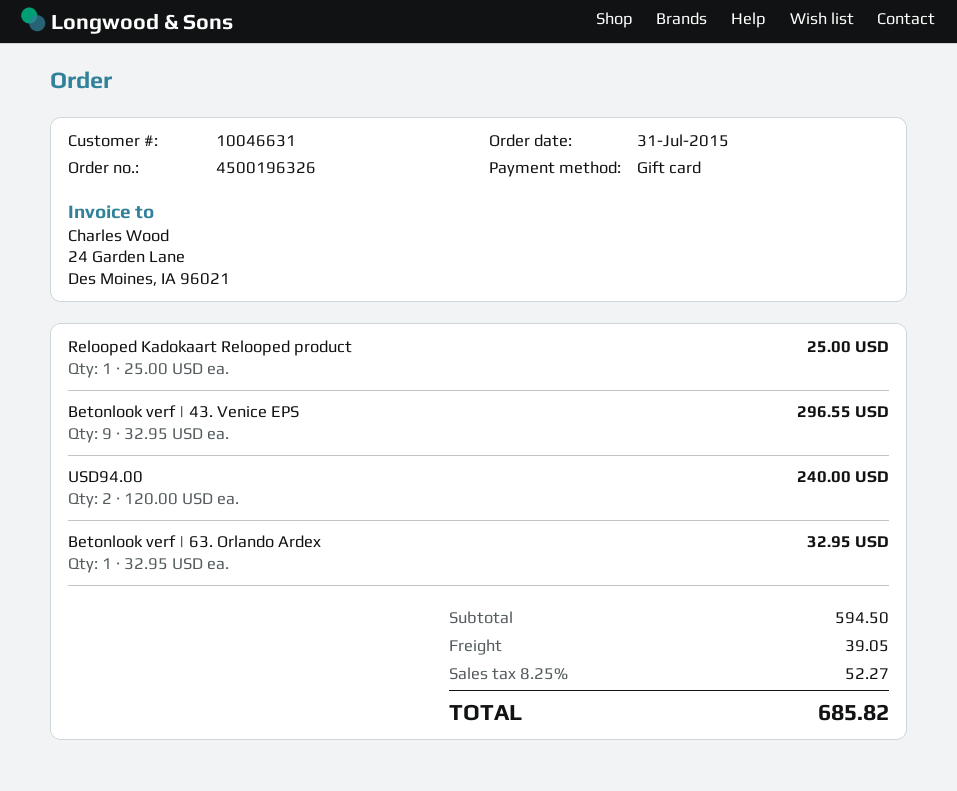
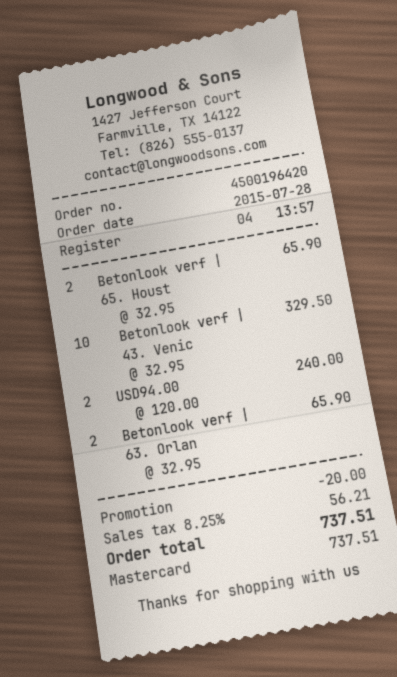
order number: 4500196326 -> 4500196420
order date: 2015-07-31 -> 2015-07-28
payment method: gift card -> Mastercard
Relooped Kadokaart Relooped product: 1 x 25.00 = 25.00 -> none
Betonlook verf | 43. Venice EPS: 9 x 32.95 = 296.55 -> 10 x 32.95 = 329.50
Betonlook verf | 63. Orlando Ardex: 1 x 32.95 = 32.95 -> 2 x 32.95 = 65.90
Betonlook verf | 65. Houst: none -> 2 x 32.95 = 65.90
discount: none -> 20.00
shipping: 39.05 -> none
tax: 8.25% = 52.27 -> 8.25% = 56.21
total: 685.82 -> 737.51

